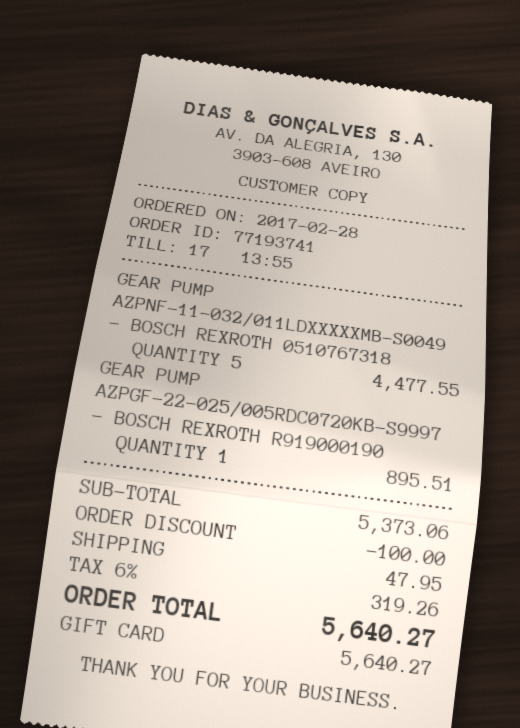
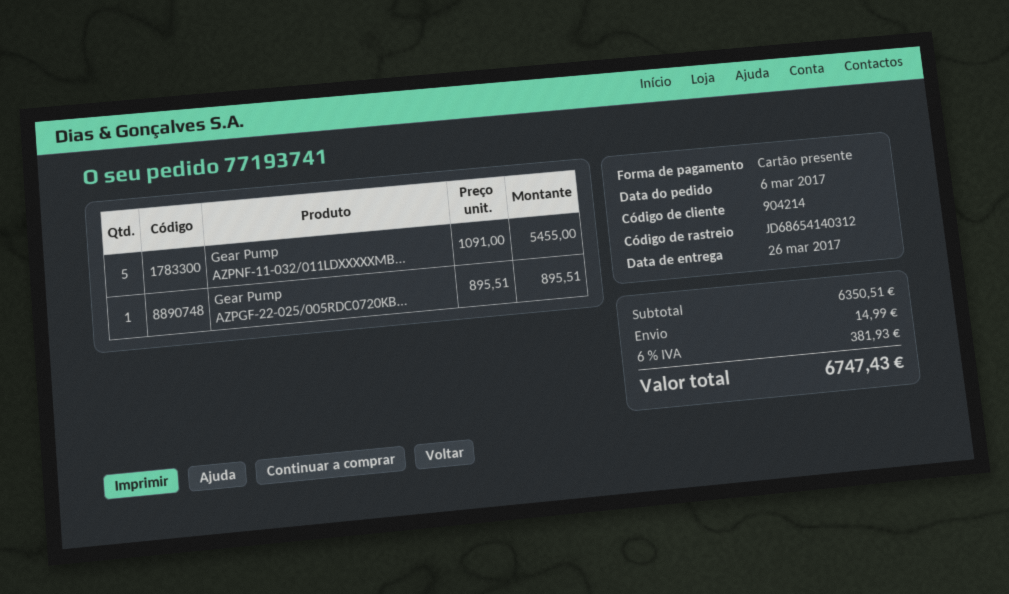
order date: 2017-02-28 -> 2017-03-06
GEAR PUMP AZPNF-11-032/011LDXXXXXMB-S0049 - BOSCH REXROTH 0510767318: 5 for 4477.55 -> 5 for 5455.00
subtotal: 5373.06 -> 6350.51
discount: 100.00 -> none
shipping: 47.95 -> 14.99
tax: 6% = 319.26 -> 6% = 381.93
total: 5640.27 -> 6747.43

